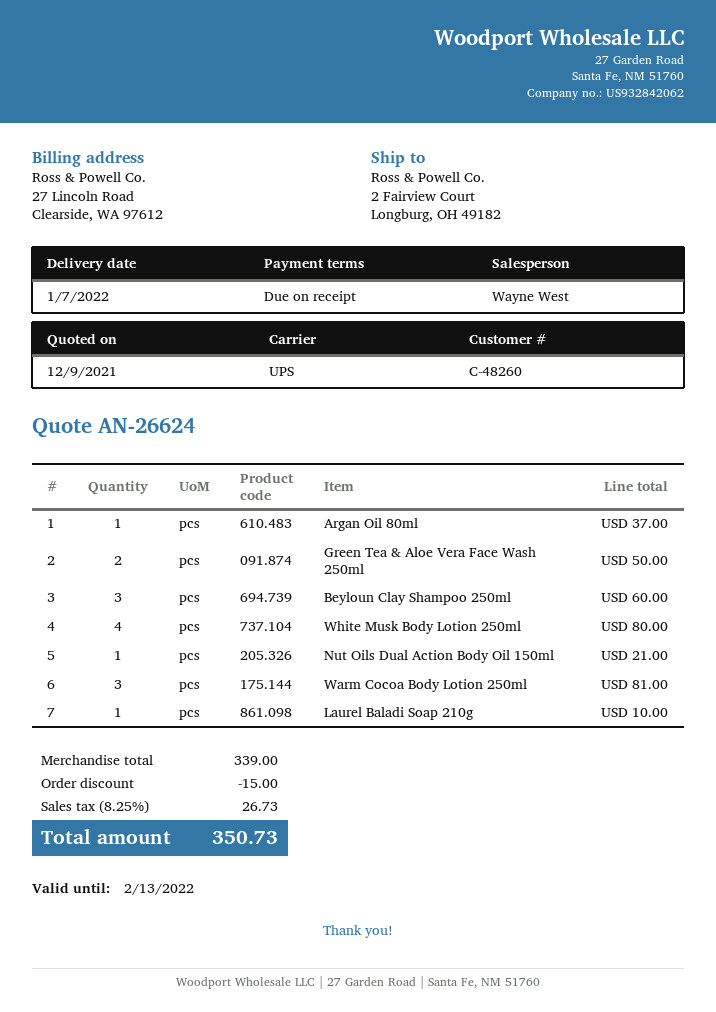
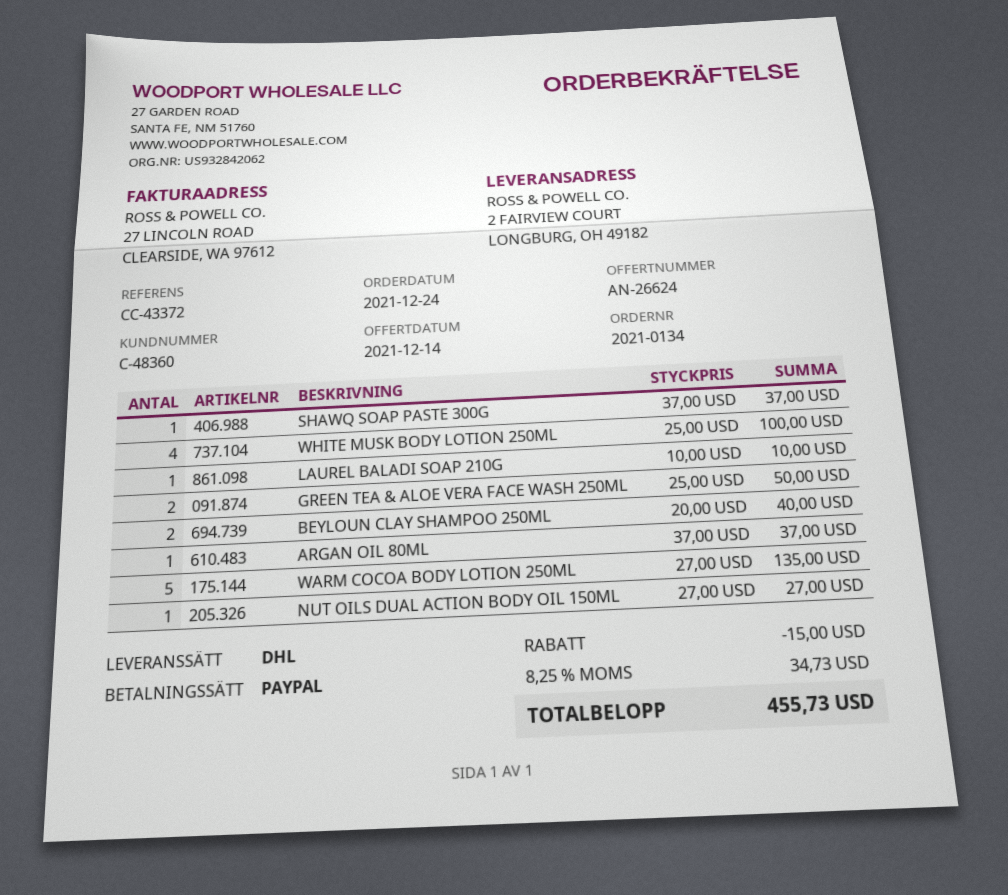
quote date: 2021-12-09 -> 2021-12-14
customer number: C-48260 -> C-48360
shipping method: UPS -> DHL
Beyloun Clay Shampoo 250ml: 3 for 60.00 -> 2 for 40.00
White Musk Body Lotion 250ml: 4 for 80.00 -> 4 for 100.00
Nut Oils Dual Action Body Oil 150ml: 1 for 21.00 -> 1 for 27.00
Warm Cocoa Body Lotion 250ml: 3 for 81.00 -> 5 for 135.00
SHAWQ SOAP PASTE 300G: none -> 1 for 37.00
tax: 8.25% = 26.73 -> 8.25% = 34.73
total: 350.73 -> 455.73

